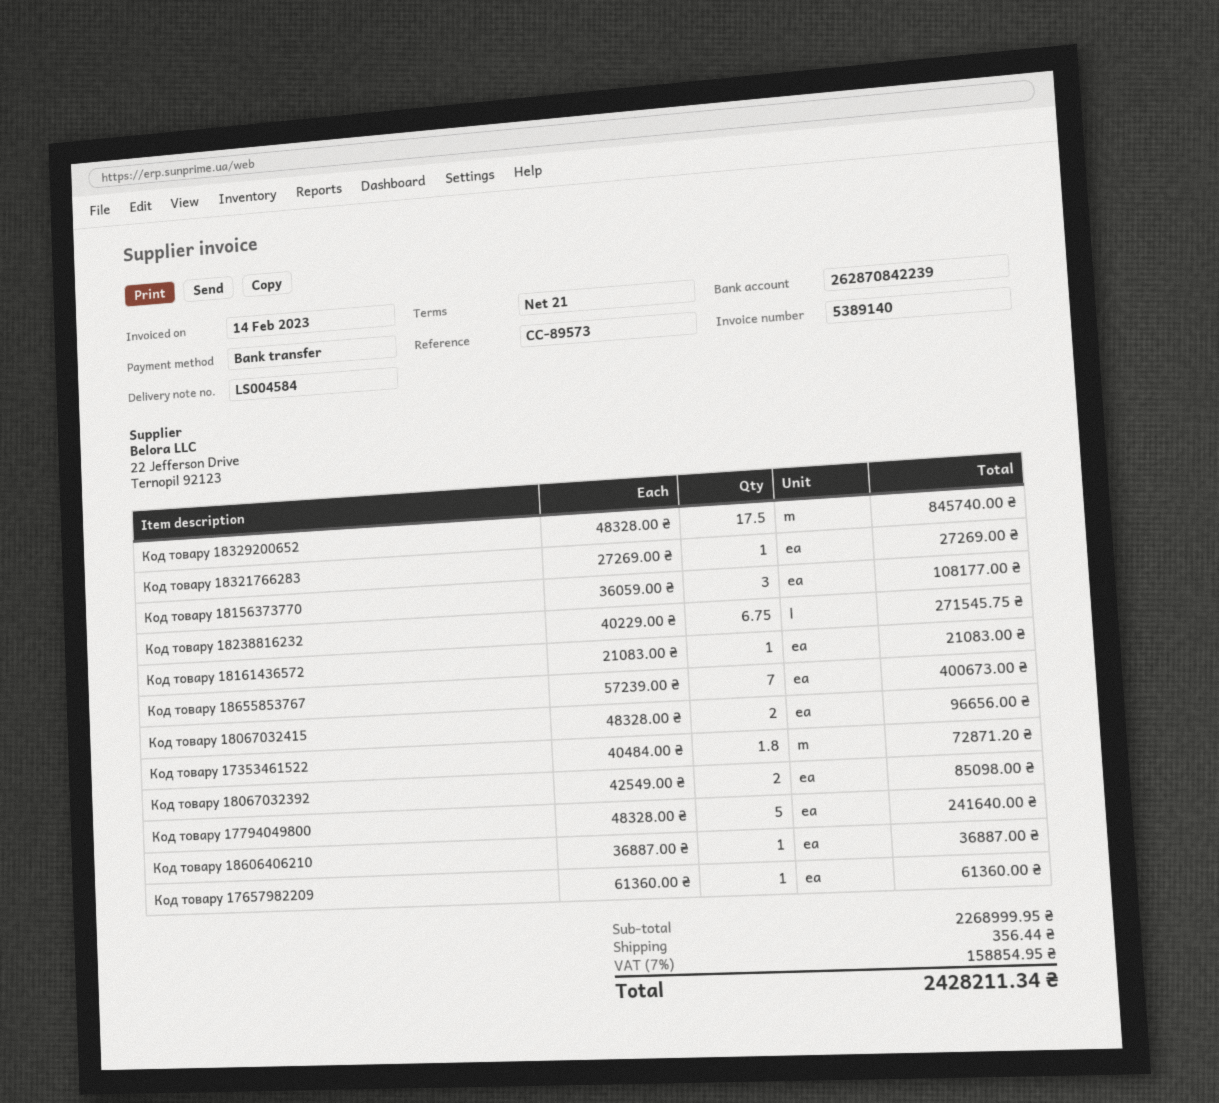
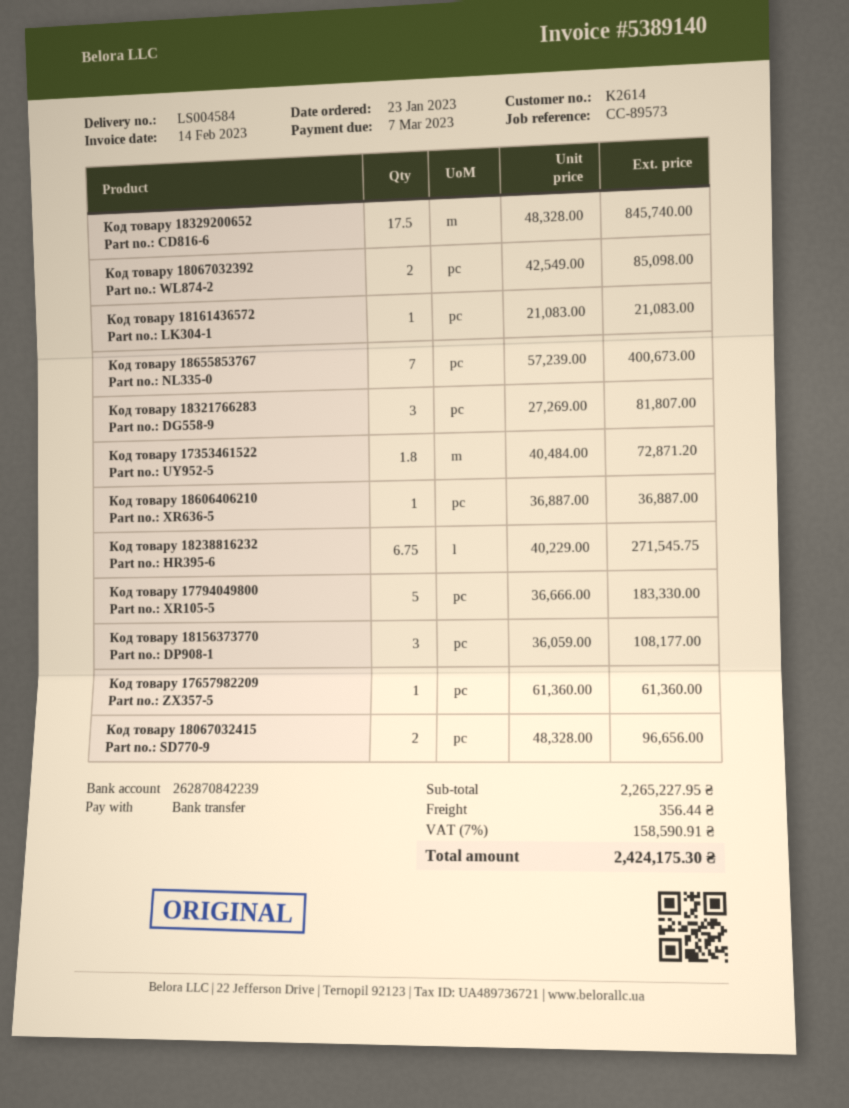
Код товару 18321766283: 1 x 27269.00 = 27269.00 -> 3 x 27269.00 = 81807.00
Код товару 17794049800: 5 x 48328.00 = 241640.00 -> 5 x 36666.00 = 183330.00
subtotal: 2268999.95 -> 2265227.95
tax: 7% = 158854.95 -> 7% = 158590.91
total: 2428211.34 -> 2424175.30

